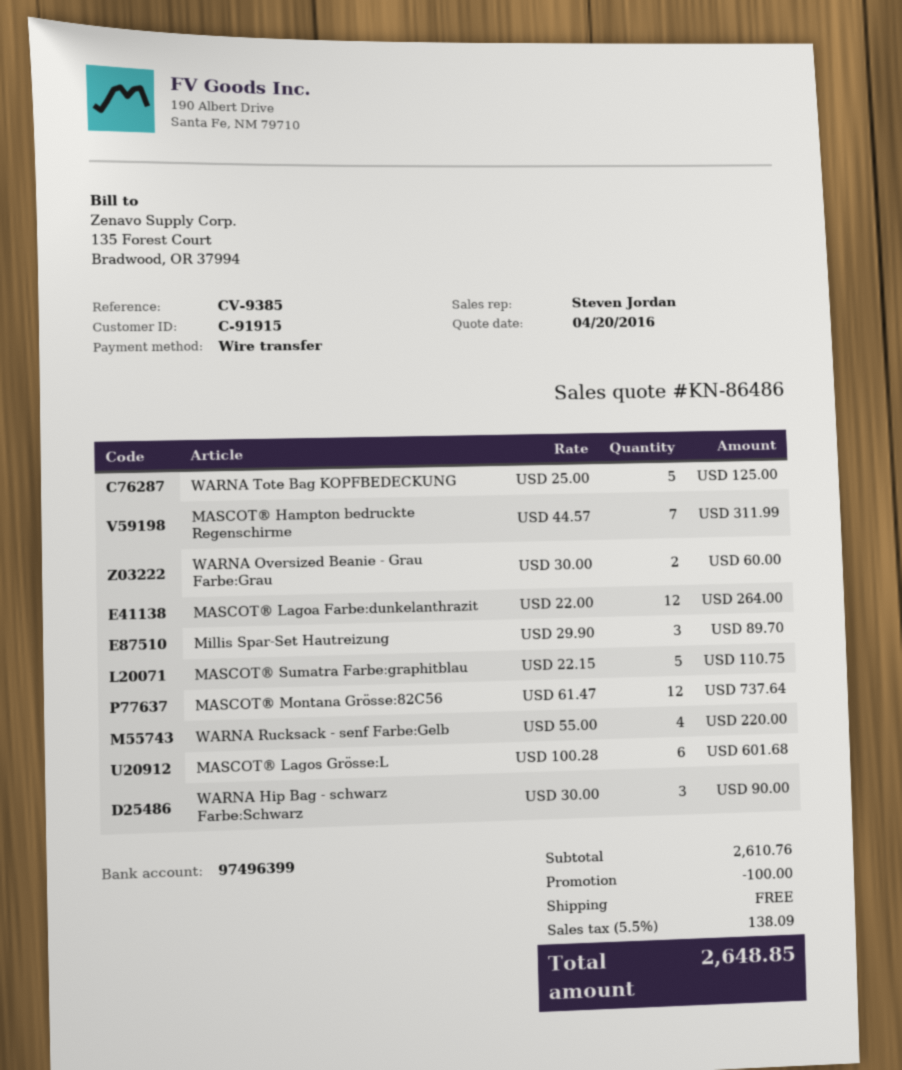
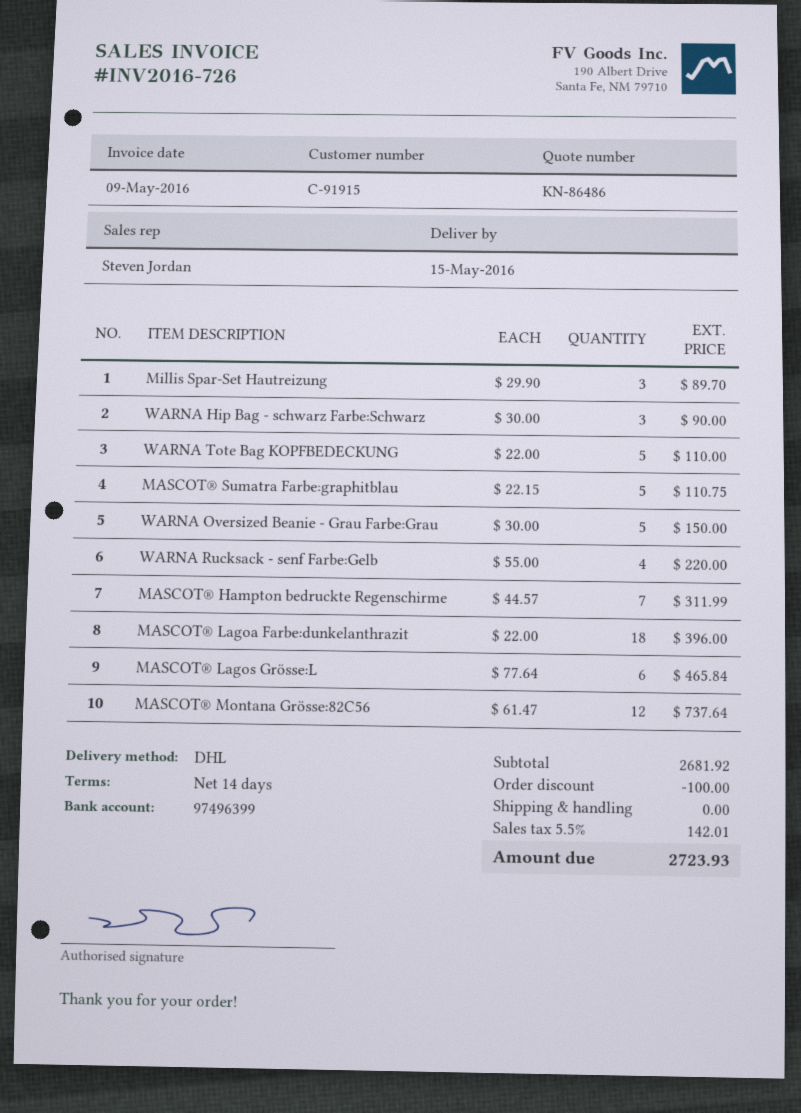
WARNA Tote Bag KOPFBEDECKUNG: 5 x 25.00 = 125.00 -> 5 x 22.00 = 110.00
WARNA Oversized Beanie - Grau Farbe:Grau: 2 x 30.00 = 60.00 -> 5 x 30.00 = 150.00
MASCOT® Lagoa Farbe:dunkelanthrazit: 12 x 22.00 = 264.00 -> 18 x 22.00 = 396.00
MASCOT® Lagos Grösse:L: 6 x 100.28 = 601.68 -> 6 x 77.64 = 465.84
subtotal: 2610.76 -> 2681.92
tax: 5.5% = 138.09 -> 5.5% = 142.01
total: 2648.85 -> 2723.93

